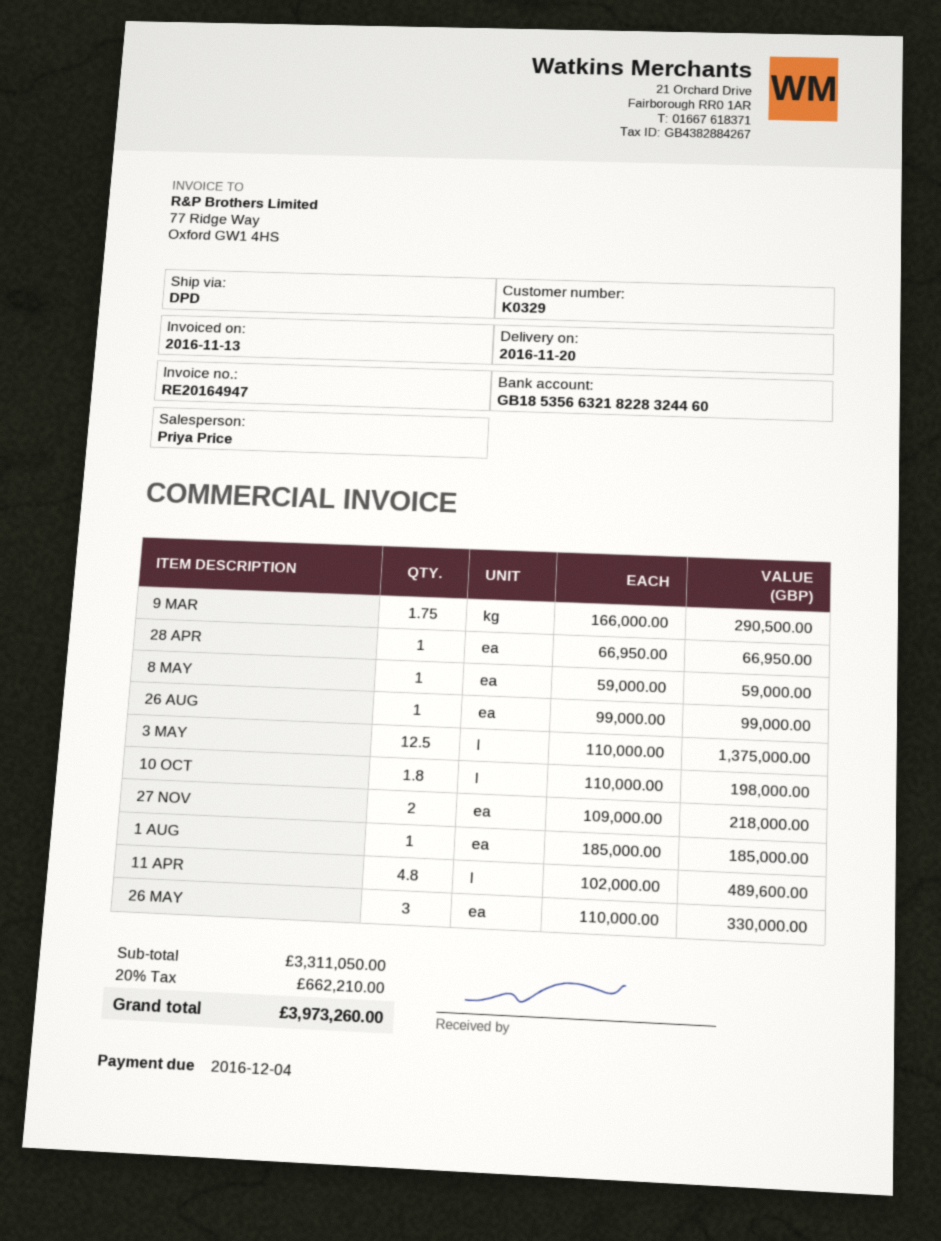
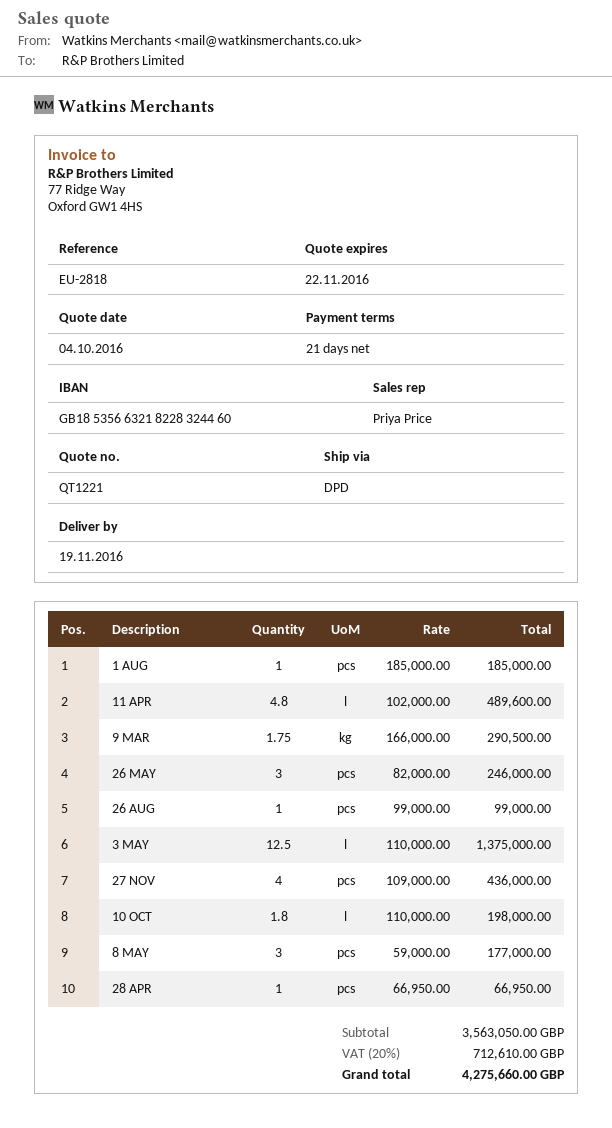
delivery date: 2016-11-20 -> 2016-11-19
8 MAY: 1 x 59000.00 = 59000.00 -> 3 x 59000.00 = 177000.00
27 NOV: 2 x 109000.00 = 218000.00 -> 4 x 109000.00 = 436000.00
26 MAY: 3 x 110000.00 = 330000.00 -> 3 x 82000.00 = 246000.00
subtotal: 3311050.00 -> 3563050.00
tax: 20% = 662210.00 -> 20% = 712610.00
total: 3973260.00 -> 4275660.00

